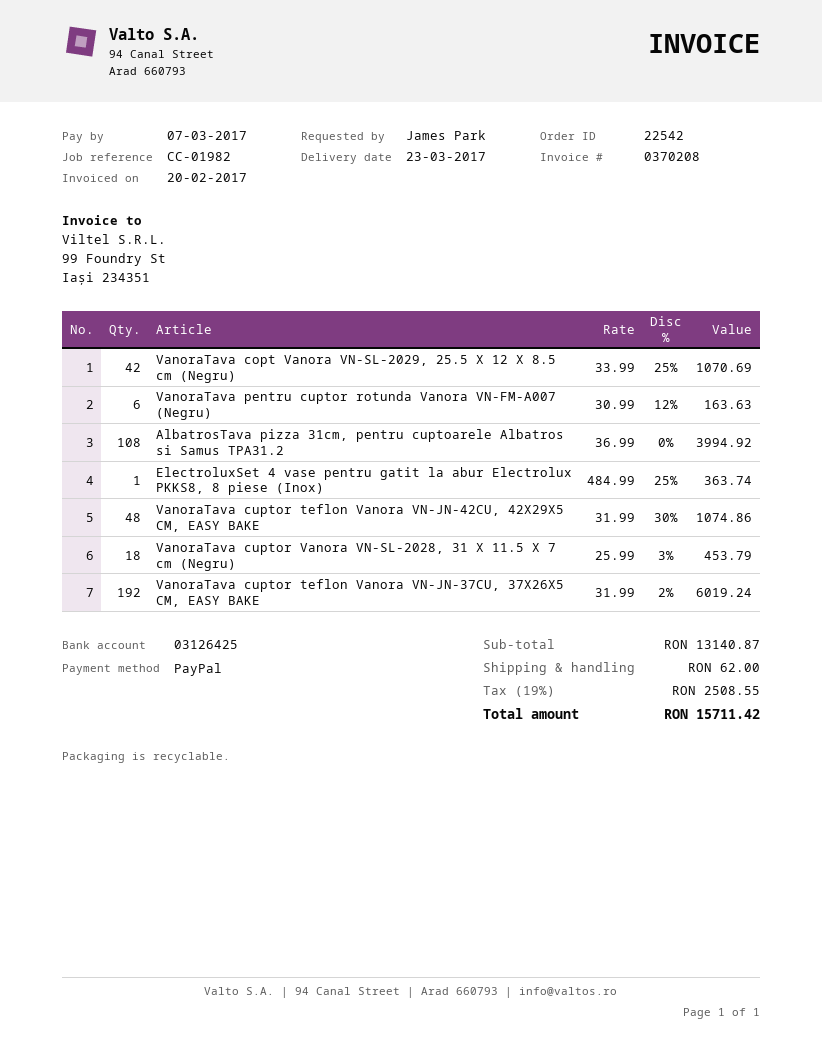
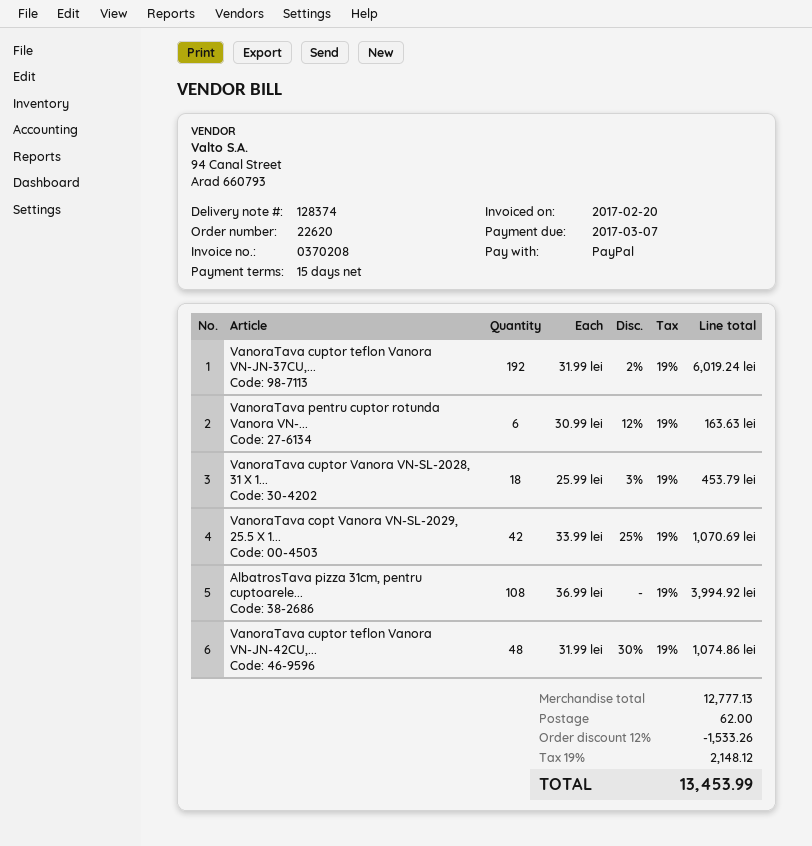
order number: 22542 -> 22620
ElectroluxSet 4 vase pentru gatit la abur Electrolux PKKS8, 8 piese (Inox): 1 x 484.99 - 25% = 363.74 -> none
subtotal: 13140.87 -> 12777.13
discount: none -> 12% = 1533.26
tax: 19% = 2508.55 -> 19% = 2148.12
total: 15711.42 -> 13453.99

